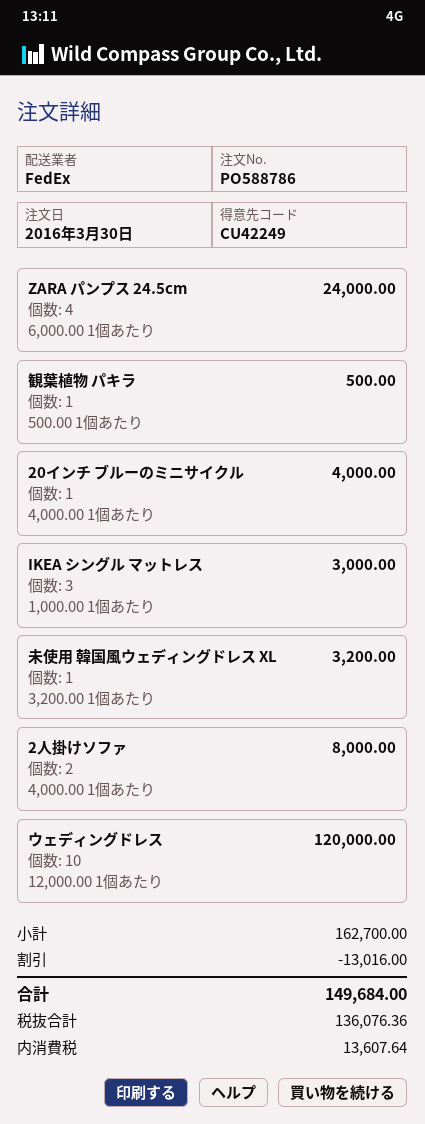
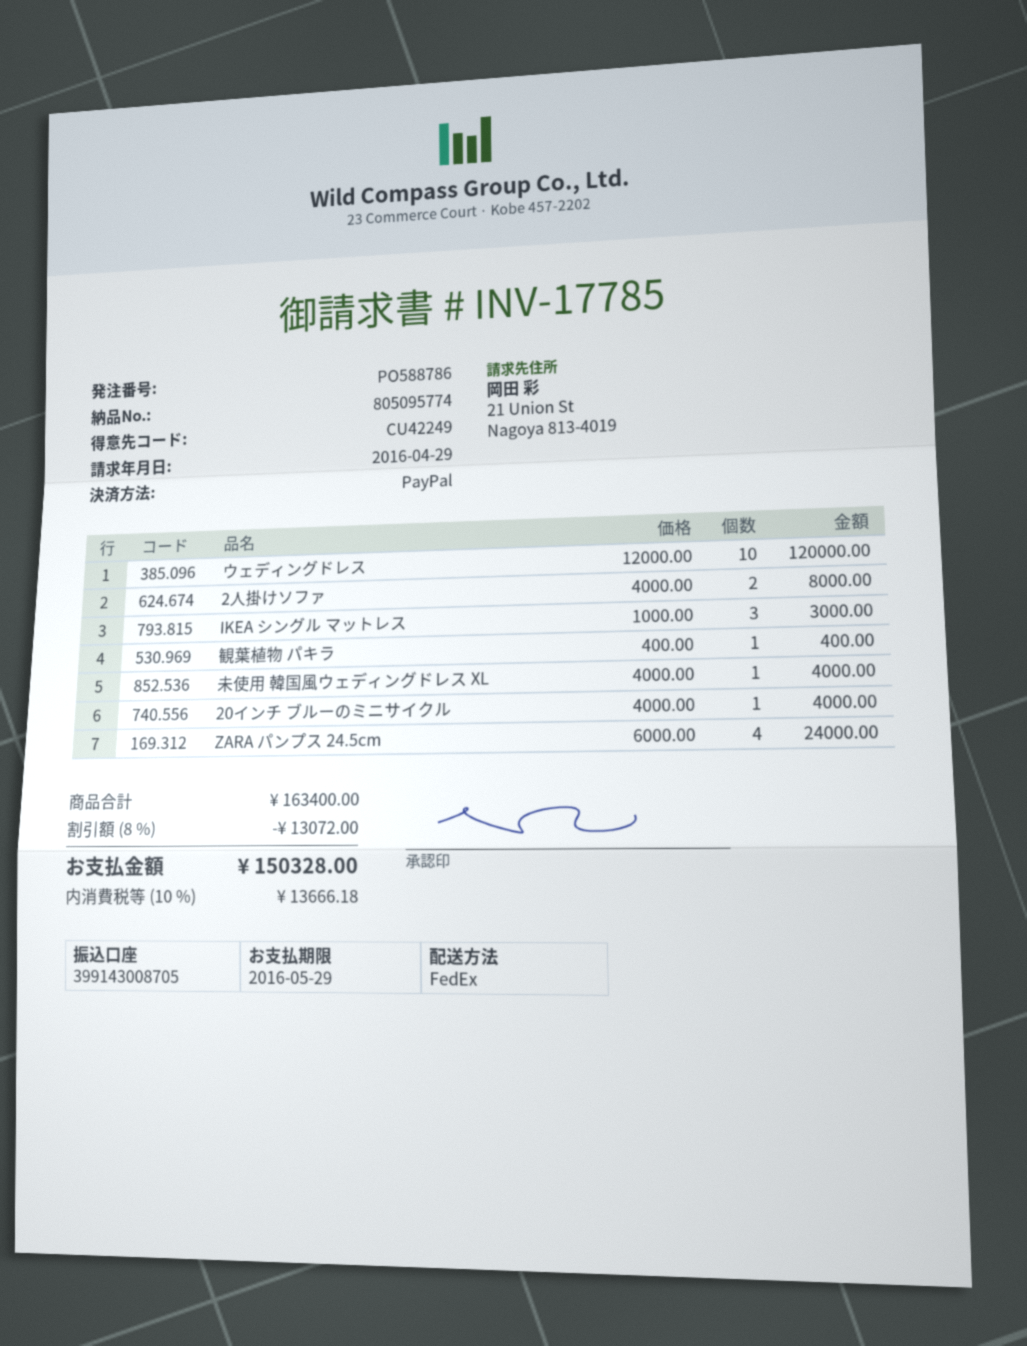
観葉植物 パキラ: 1 x 500.00 = 500.00 -> 1 x 400.00 = 400.00
未使用 韓国風ウェディングドレス XL: 1 x 3200.00 = 3200.00 -> 1 x 4000.00 = 4000.00
subtotal: 162700.00 -> 163400.00
discount: 13016.00 -> 13072.00
tax: 13607.64 -> 13666.18
total: 149684.00 -> 150328.00

